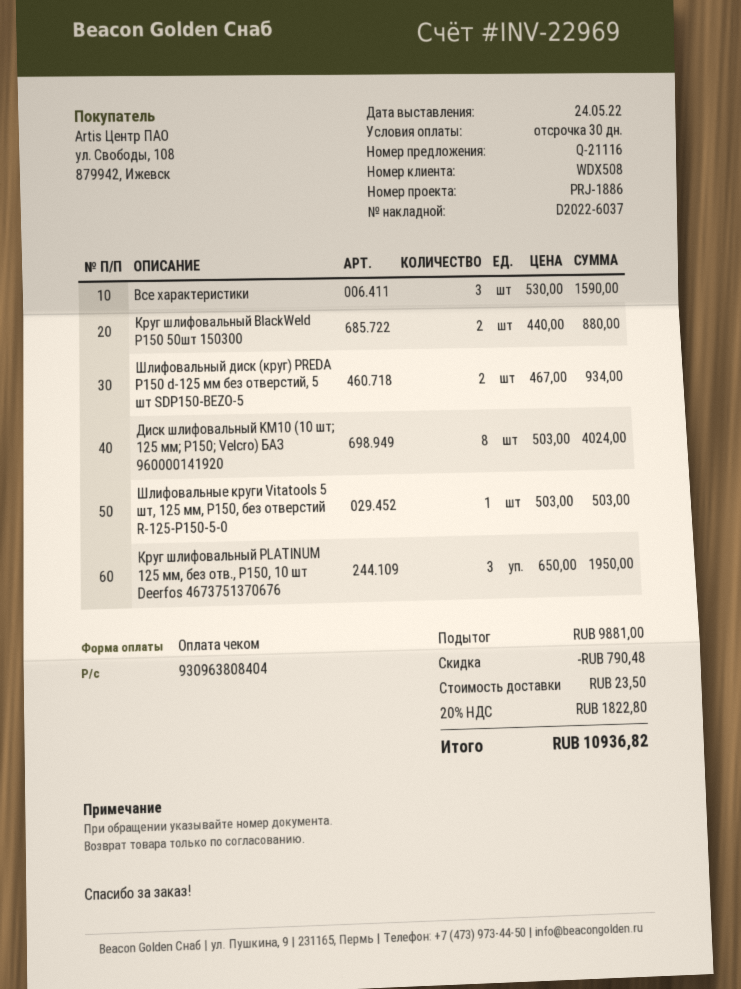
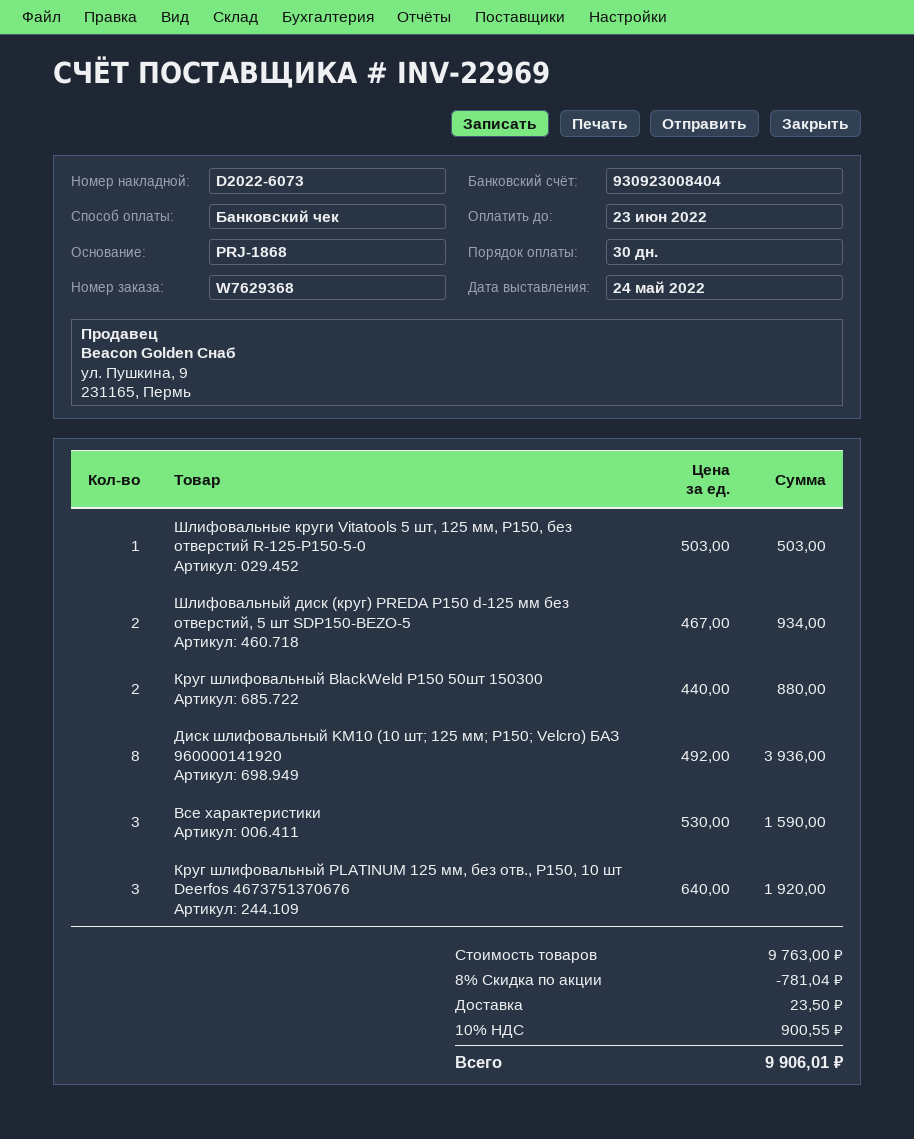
delivery note number: D2022-6037 -> D2022-6073
reference: PRJ-1886 -> PRJ-1868
bank account: 930963808404 -> 930923008404
Диск шлифовальный KM10 (10 шт; 125 мм; P150; Velcro) БАЗ 960000141920: 8 x 503.00 = 4024.00 -> 8 x 492.00 = 3936.00
Круг шлифовальный PLATINUM 125 мм, без отв., Р150, 10 шт Deerfos 4673751370676: 3 x 650.00 = 1950.00 -> 3 x 640.00 = 1920.00
subtotal: 9881.00 -> 9763.00
discount: 790.48 -> 781.04
tax: 20% = 1822.80 -> 10% = 900.55
total: 10936.82 -> 9906.01

